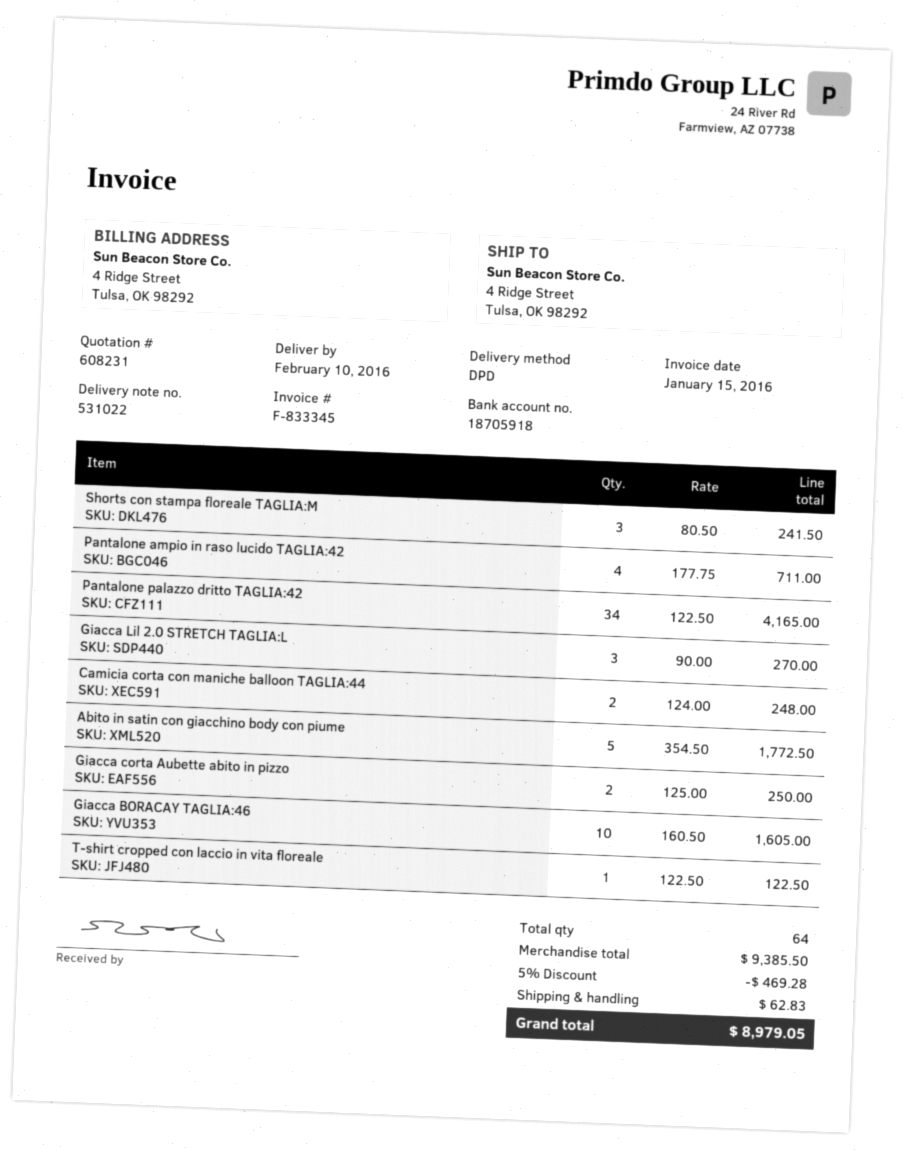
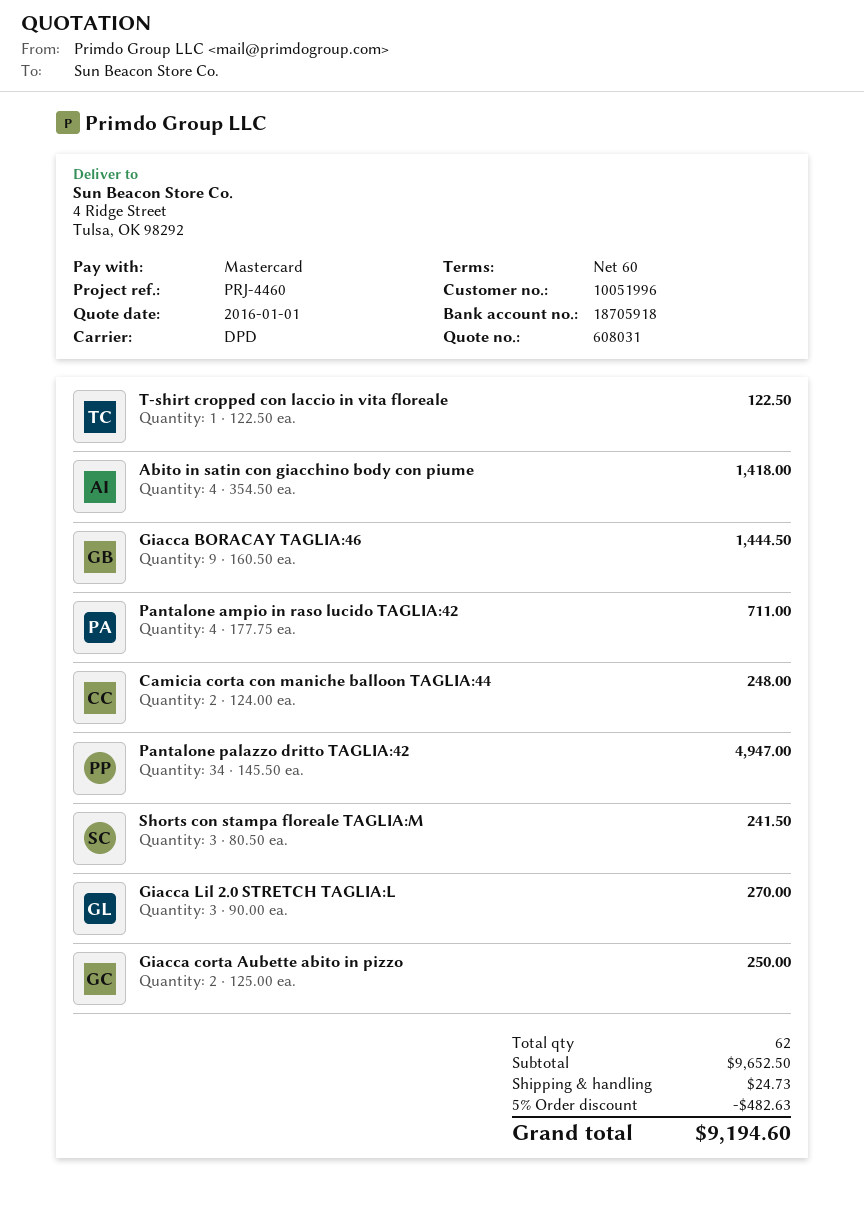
quote number: 608231 -> 608031
Pantalone palazzo dritto TAGLIA:42: 34 x 122.50 = 4165.00 -> 34 x 145.50 = 4947.00
Abito in satin con giacchino body con piume: 5 x 354.50 = 1772.50 -> 4 x 354.50 = 1418.00
Giacca BORACAY TAGLIA:46: 10 x 160.50 = 1605.00 -> 9 x 160.50 = 1444.50
total quantity: 64 -> 62
subtotal: 9385.50 -> 9652.50
discount: 5% = 469.28 -> 5% = 482.63
shipping: 62.83 -> 24.73
total: 8979.05 -> 9194.60

